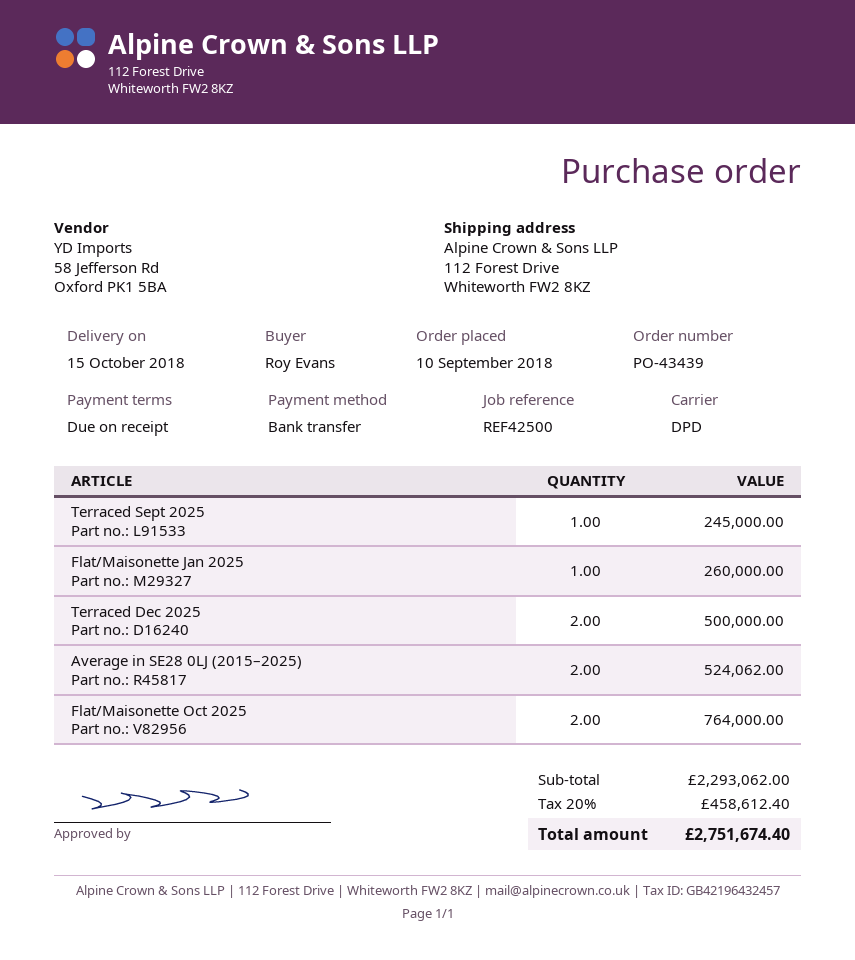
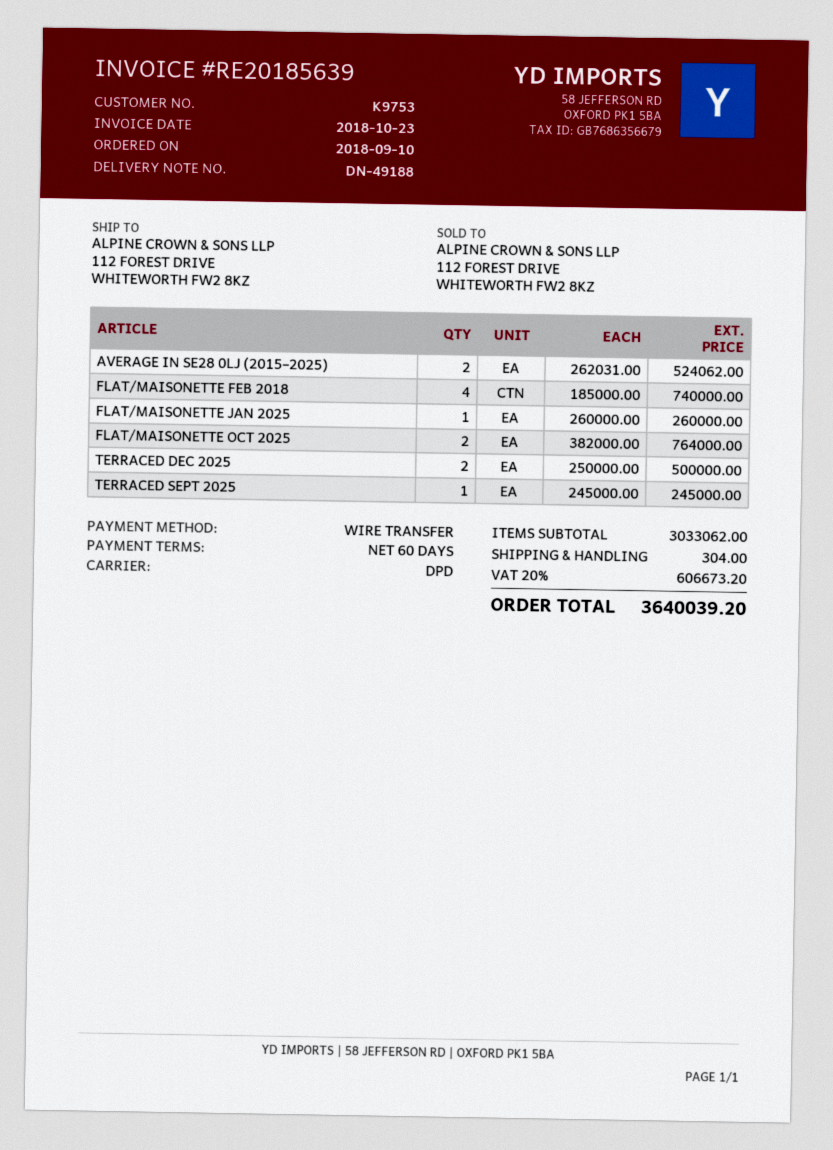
payment terms: on receipt -> 60 days
FLAT/MAISONETTE FEB 2018: none -> 4 for 740000.00
subtotal: 2293062.00 -> 3033062.00
shipping: none -> 304.00
tax: 20% = 458612.40 -> 20% = 606673.20
total: 2751674.40 -> 3640039.20

